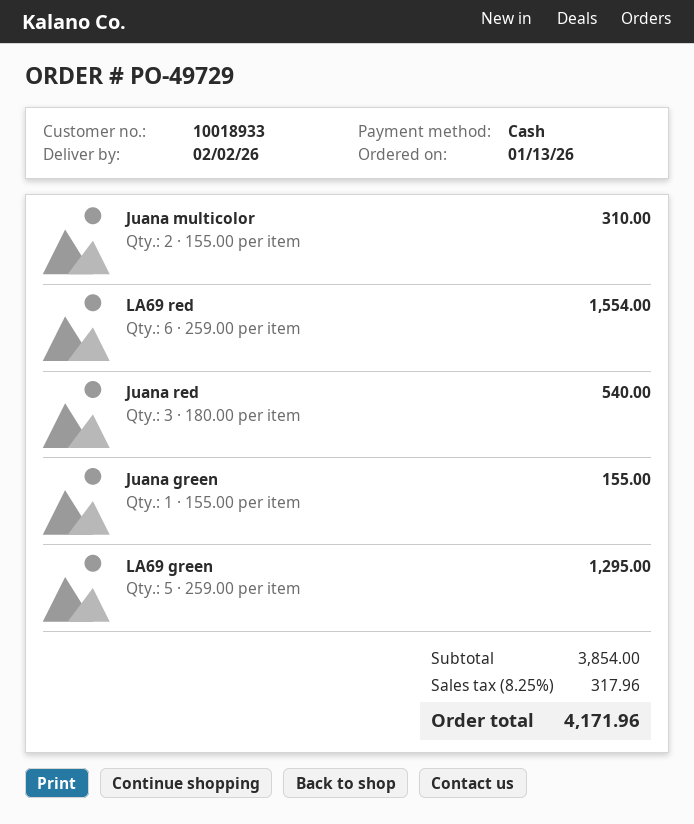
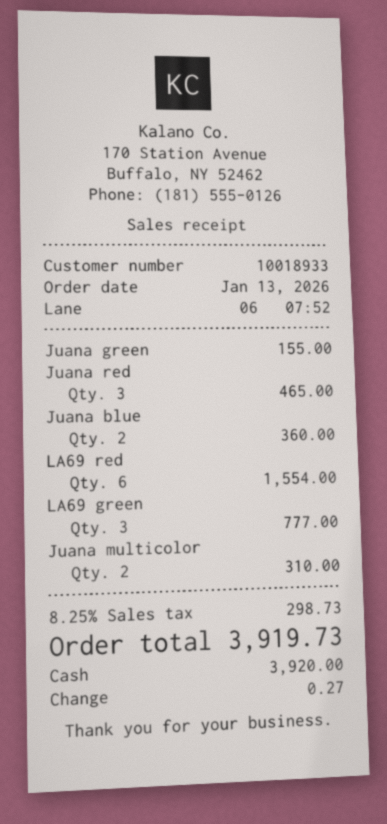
Juana red: 3 for 540.00 -> 3 for 465.00
LA69 green: 5 for 1295.00 -> 3 for 777.00
Juana blue: none -> 2 for 360.00
tax: 8.25% = 317.96 -> 8.25% = 298.73
total: 4171.96 -> 3919.73

